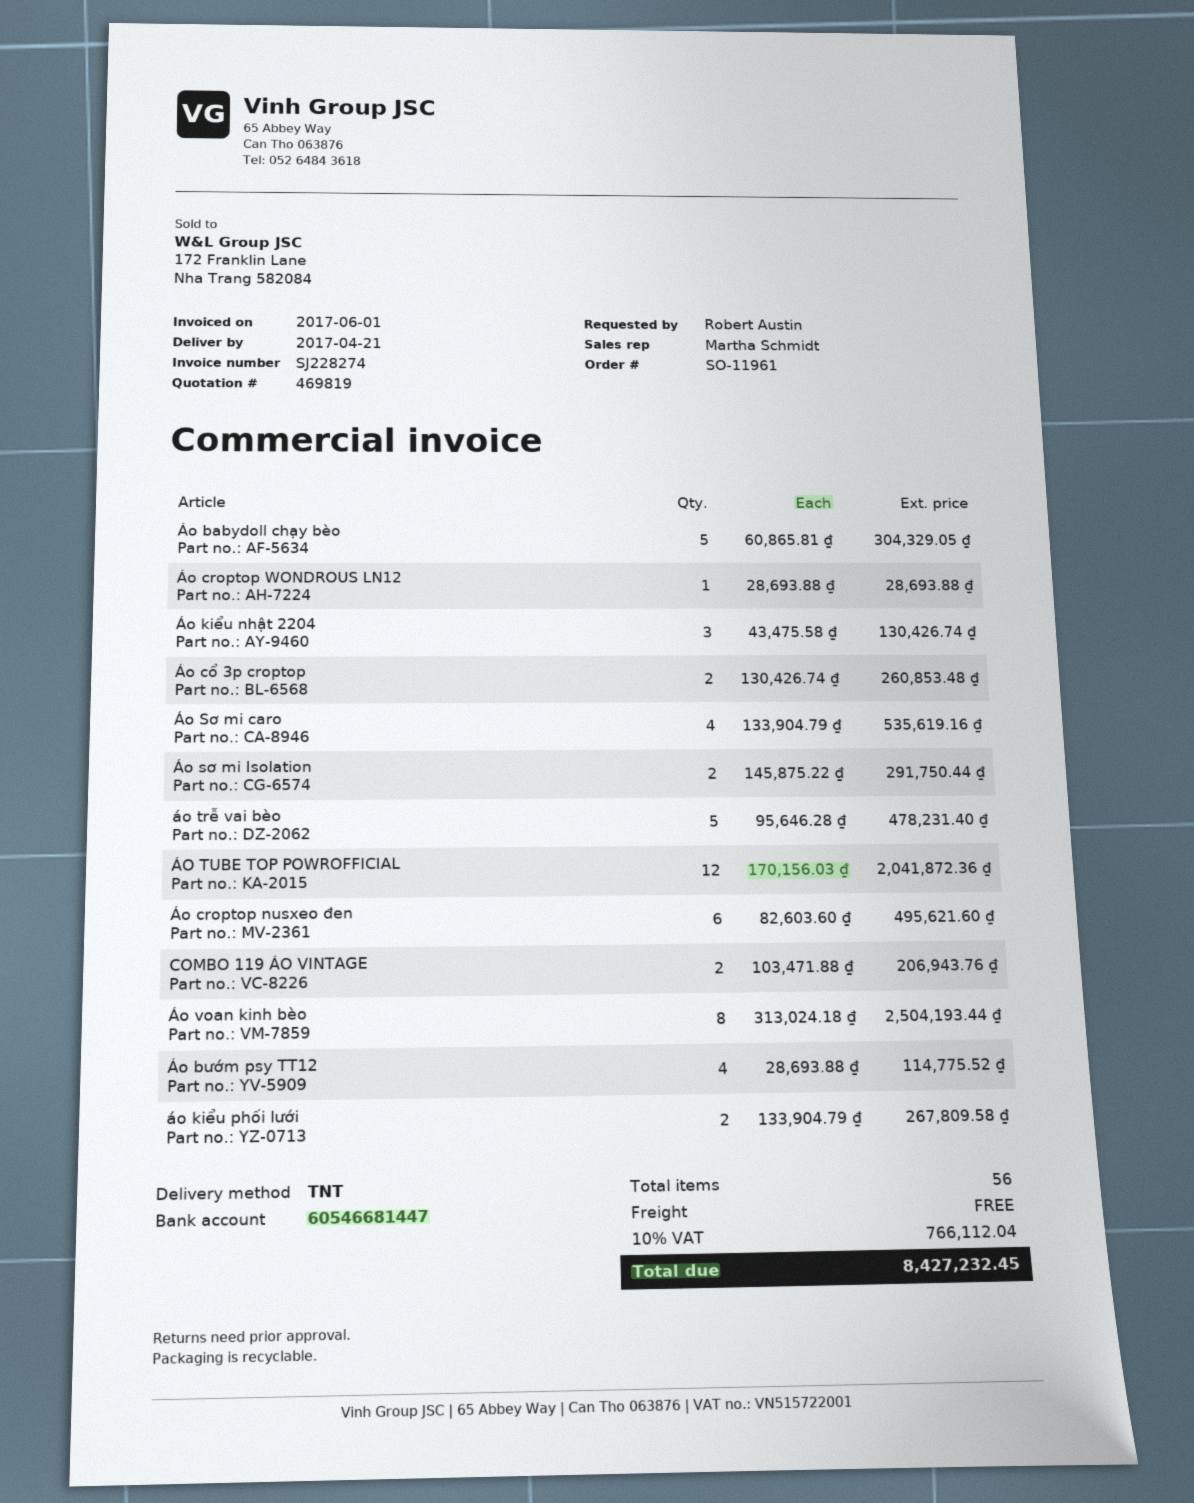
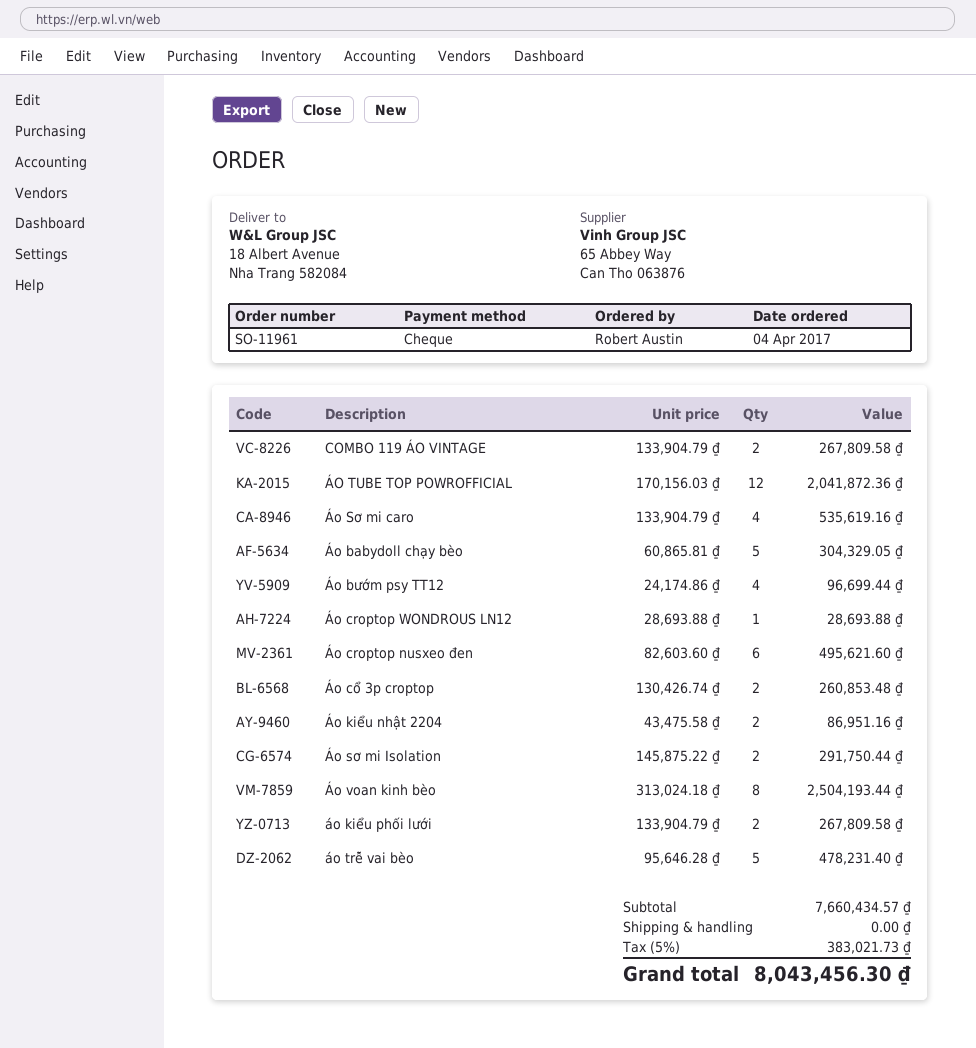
Áo kiểu nhật 2204: 3 x 43475.58 = 130426.74 -> 2 x 43475.58 = 86951.16
COMBO 119 ÁO VINTAGE: 2 x 103471.88 = 206943.76 -> 2 x 133904.79 = 267809.58
Áo bướm psy TT12: 4 x 28693.88 = 114775.52 -> 4 x 24174.86 = 96699.44
tax: 10% = 766112.04 -> 5% = 383021.73
total: 8427232.45 -> 8043456.30

